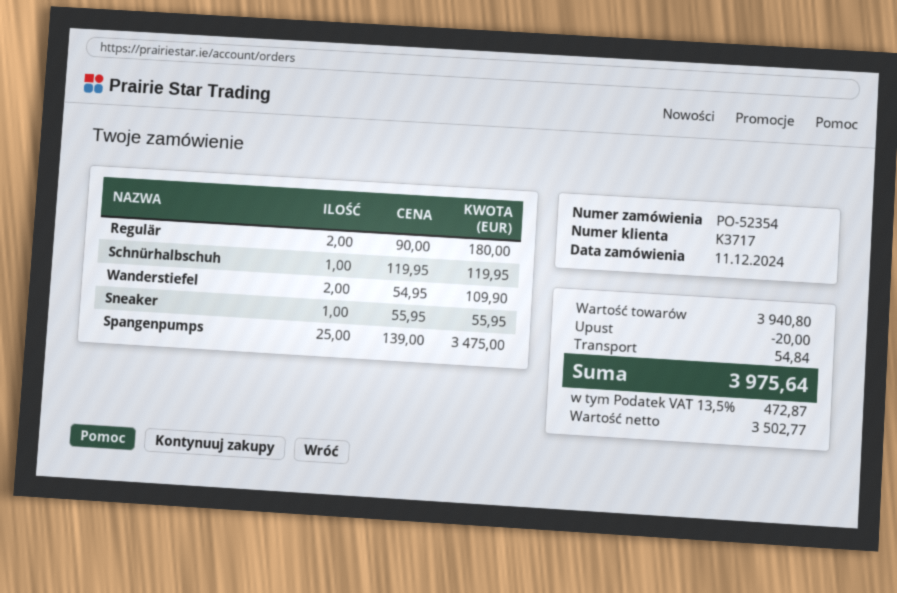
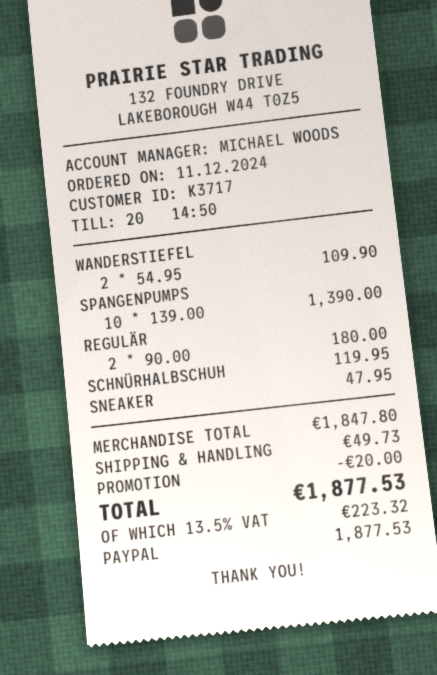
Sneaker: 1 x 55.95 = 55.95 -> 1 x 47.95 = 47.95
Spangenpumps: 25 x 139.00 = 3475.00 -> 10 x 139.00 = 1390.00
subtotal: 3940.80 -> 1847.80
shipping: 54.84 -> 49.73
tax: 13.5% = 472.87 -> 13.5% = 223.32
total: 3975.64 -> 1877.53

